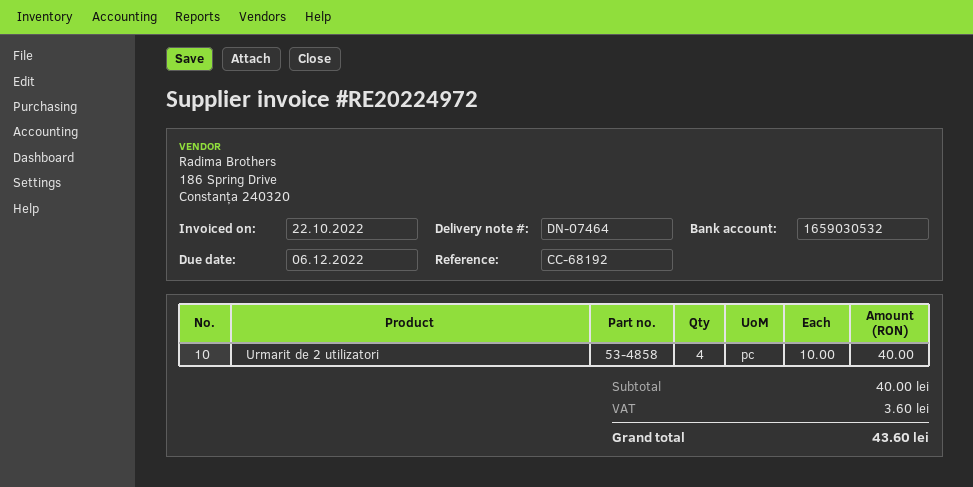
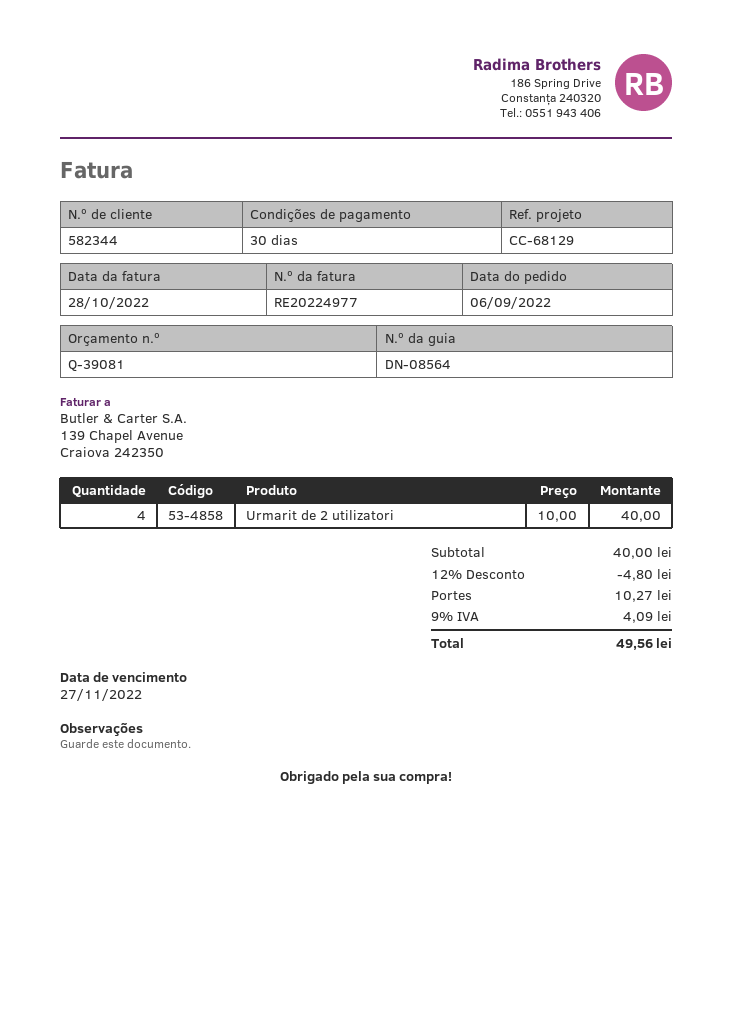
delivery note number: DN-07464 -> DN-08564
invoice number: RE20224972 -> RE20224977
invoice date: 2022-10-22 -> 2022-10-28
due date: 2022-12-06 -> 2022-11-27
reference: CC-68192 -> CC-68129
discount: none -> 12% = 4.80
shipping: none -> 10.27
tax: 3.60 -> 4.09
total: 43.60 -> 49.56

